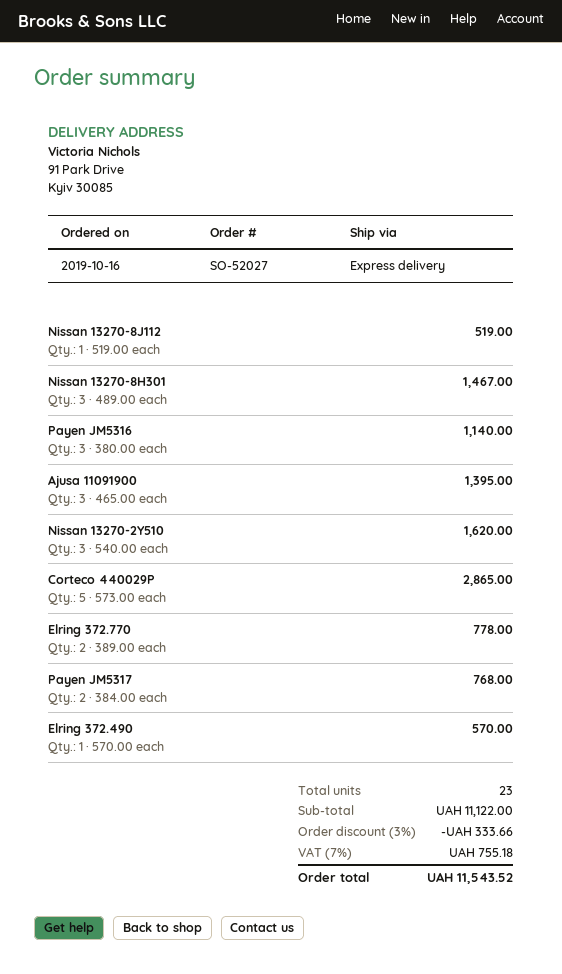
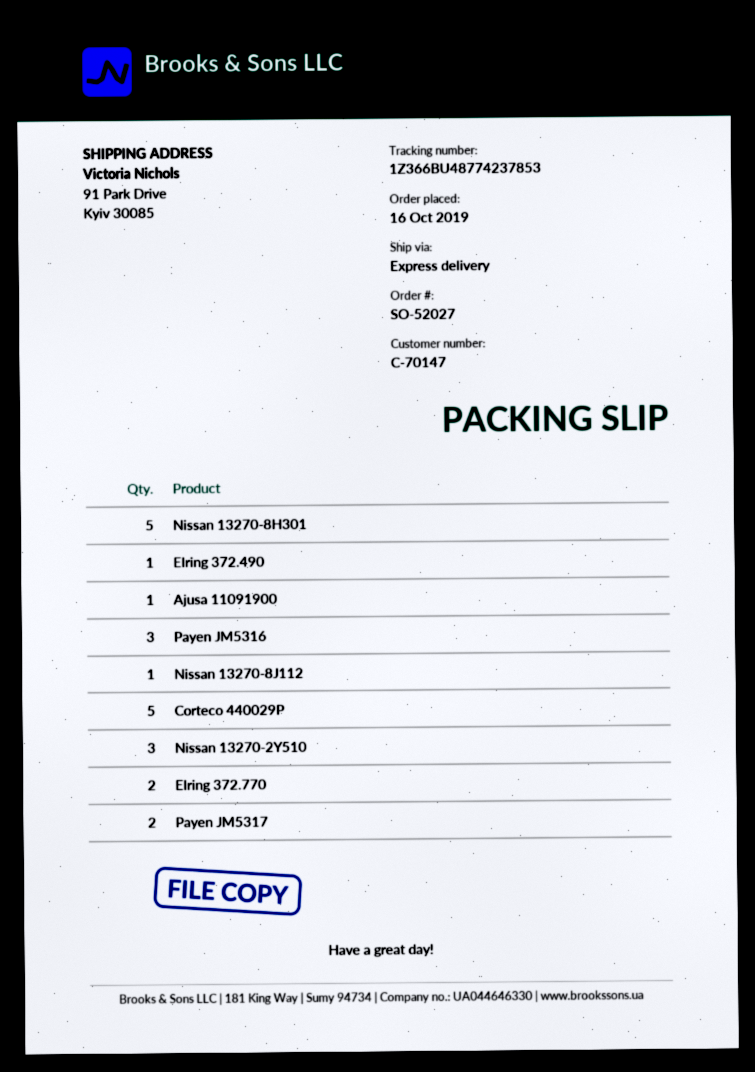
Nissan 13270-8H301: 3 -> 5
Ajusa 11091900: 3 -> 1

